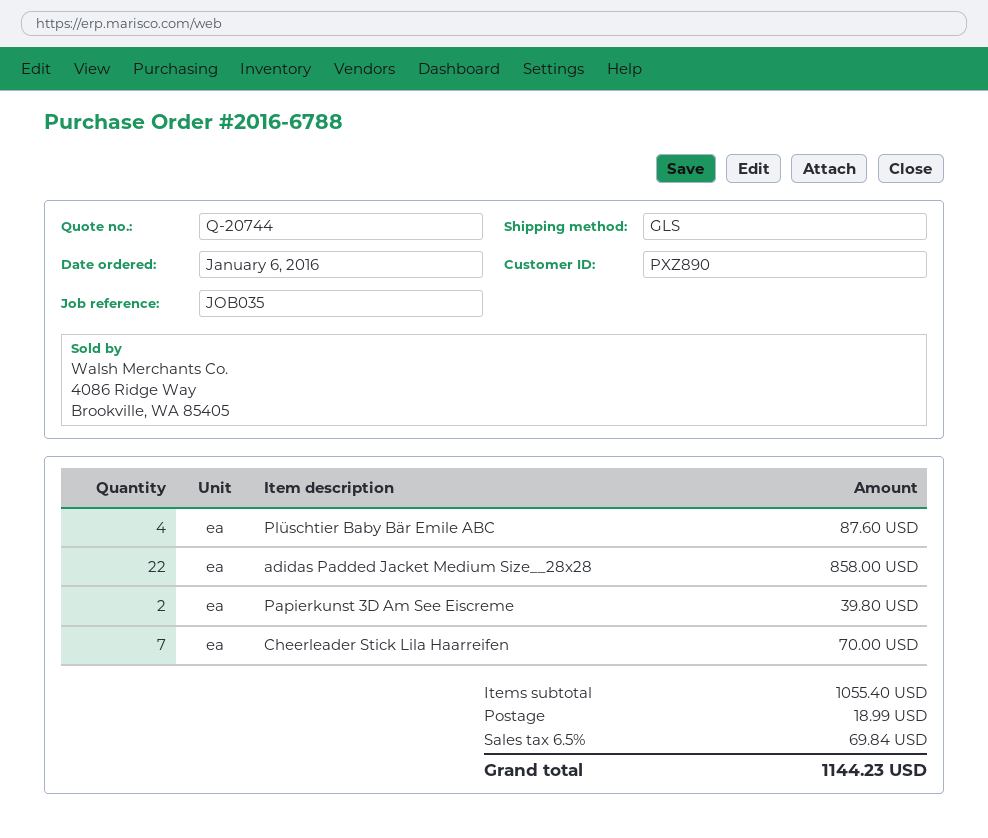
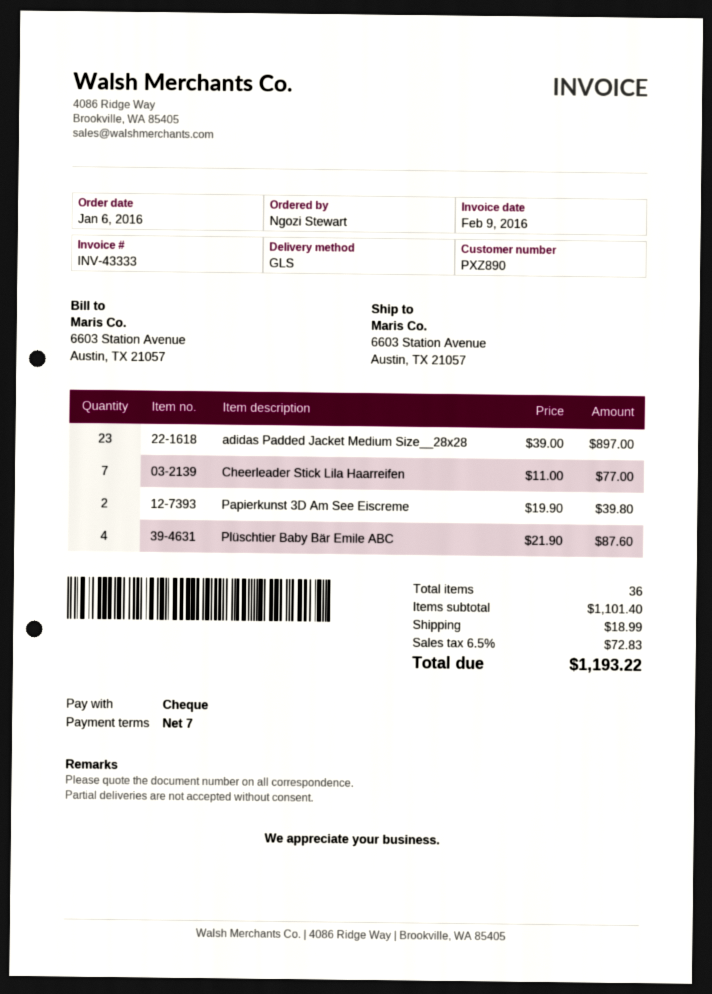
adidas Padded Jacket Medium Size__28x28: 22 for 858.00 -> 23 for 897.00
Cheerleader Stick Lila Haarreifen: 7 for 70.00 -> 7 for 77.00
subtotal: 1055.40 -> 1101.40
tax: 6.5% = 69.84 -> 6.5% = 72.83
total: 1144.23 -> 1193.22

